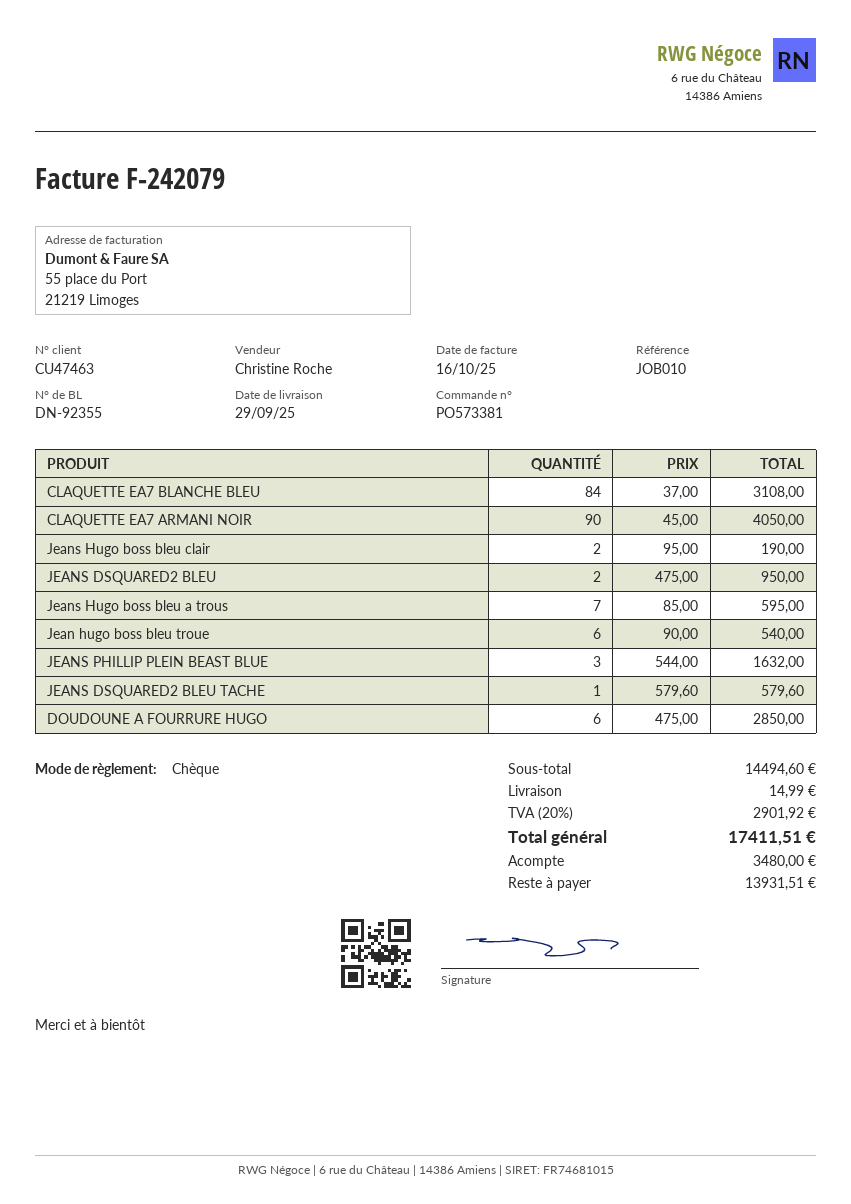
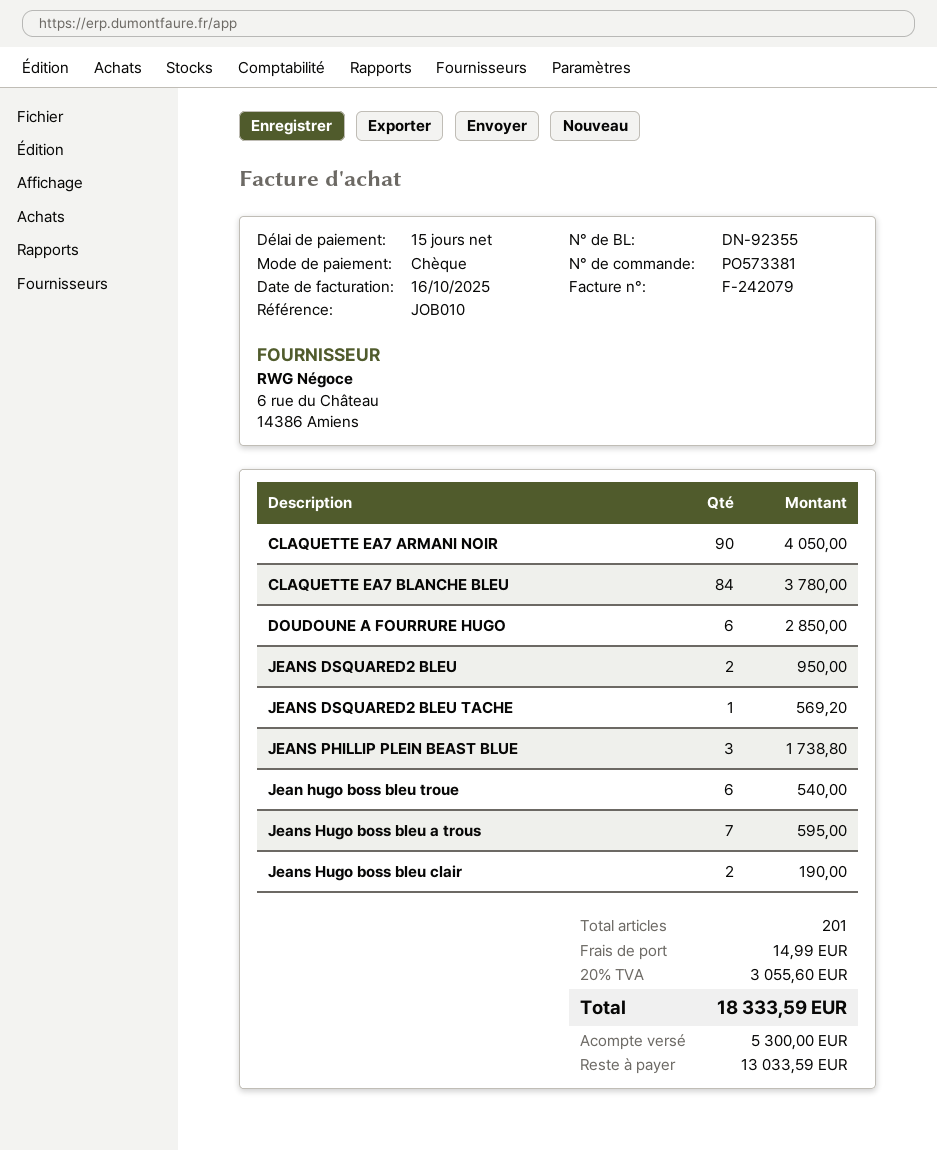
CLAQUETTE EA7 BLANCHE BLEU: 84 for 3108.00 -> 84 for 3780.00
JEANS PHILLIP PLEIN BEAST BLUE: 3 for 1632.00 -> 3 for 1738.80
JEANS DSQUARED2 BLEU TACHE: 1 for 579.60 -> 1 for 569.20
tax: 20% = 2901.92 -> 20% = 3055.60
total: 17411.51 -> 18333.59
deposit: 3480.00 -> 5300.00
balance: 13931.51 -> 13033.59

